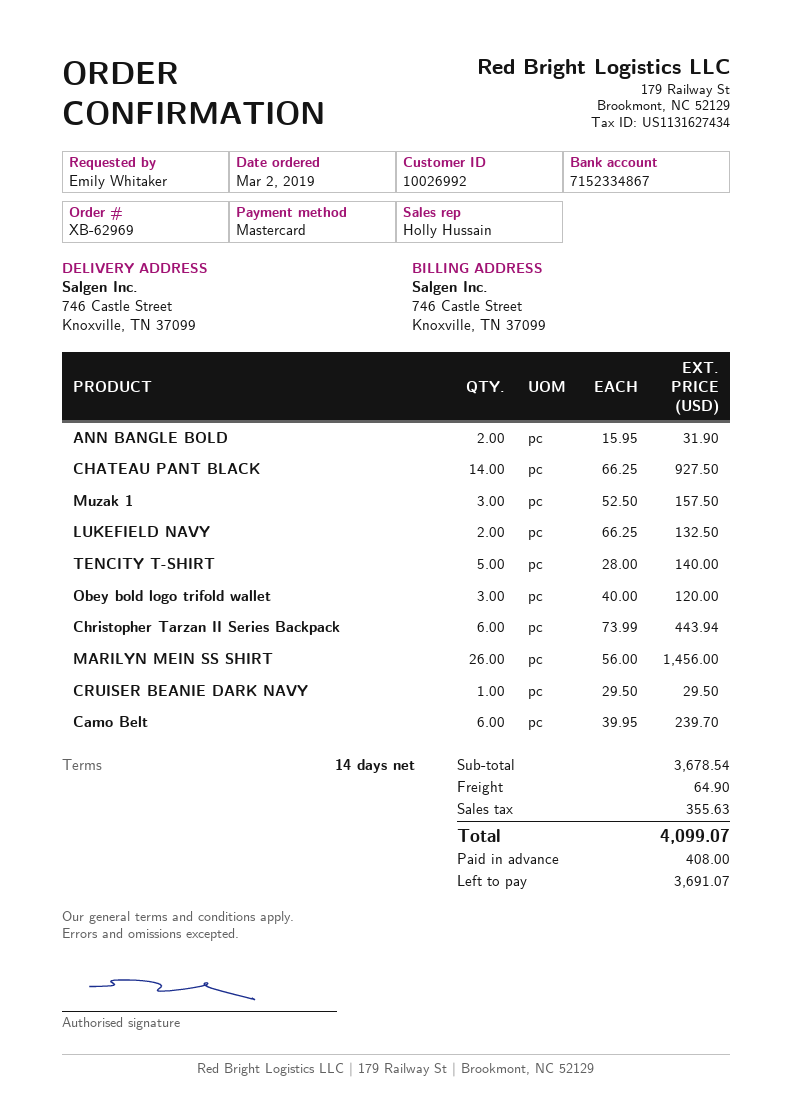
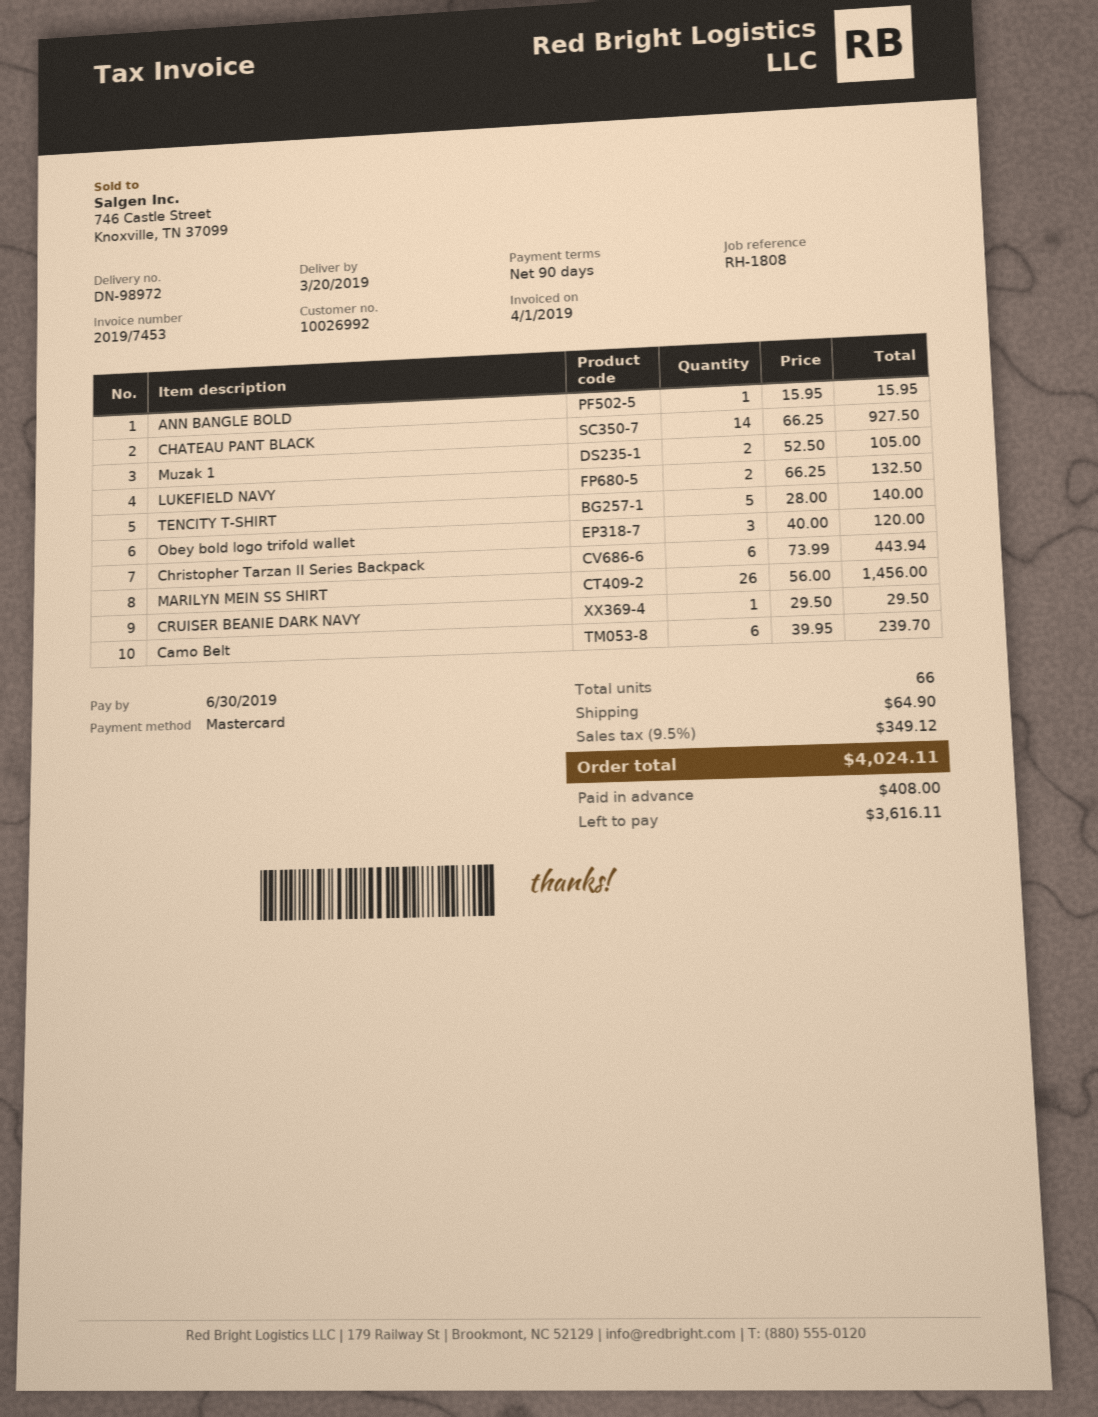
payment terms: 14 days -> 90 days
ANN BANGLE BOLD: 2 x 15.95 = 31.90 -> 1 x 15.95 = 15.95
Muzak 1: 3 x 52.50 = 157.50 -> 2 x 52.50 = 105.00
tax: 355.63 -> 349.12
total: 4099.07 -> 4024.11
balance: 3691.07 -> 3616.11

